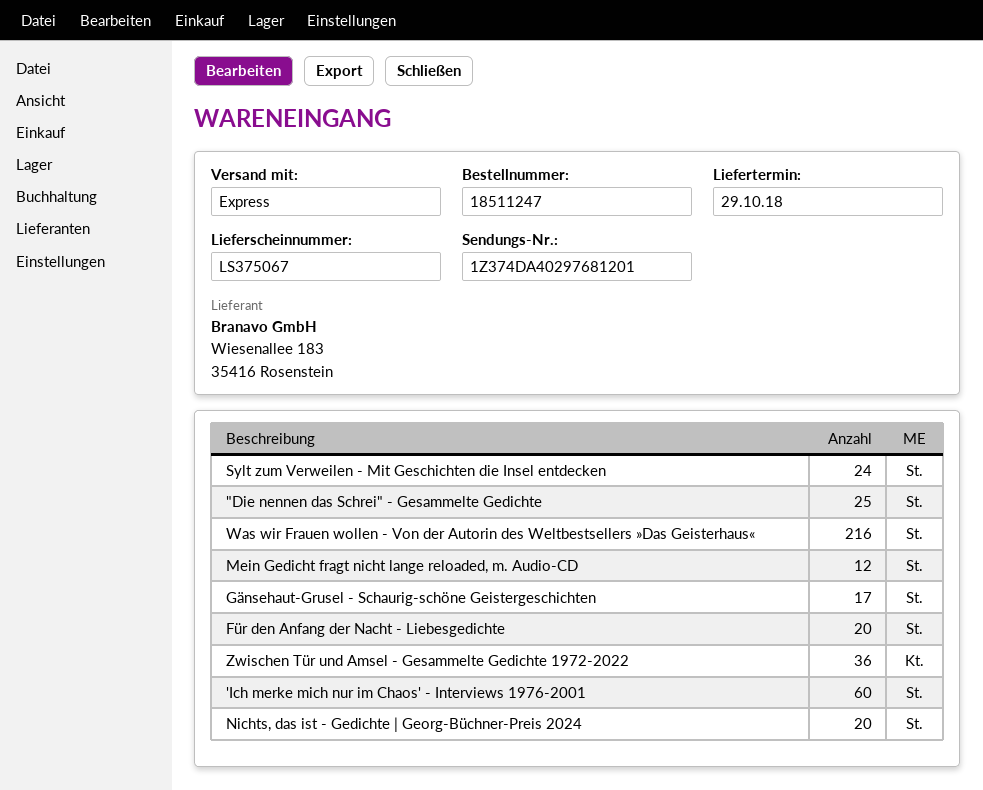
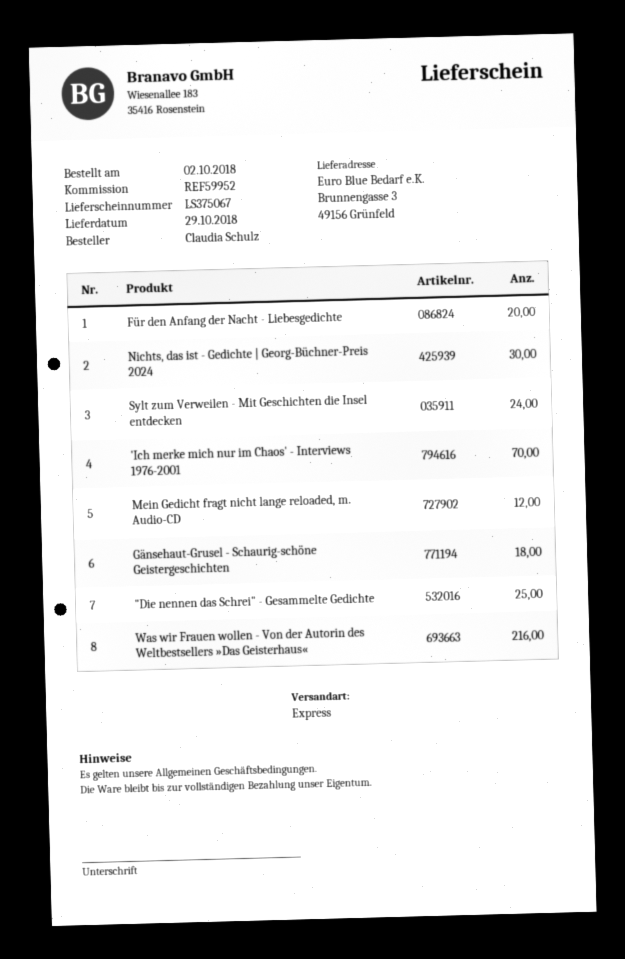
Gänsehaut-Grusel - Schaurig-schöne Geistergeschichten: 17 -> 18
Zwischen Tür und Amsel - Gesammelte Gedichte 1972-2022: 36 -> none
'Ich merke mich nur im Chaos' - Interviews 1976-2001: 60 -> 70
Nichts, das ist - Gedichte | Georg-Büchner-Preis 2024: 20 -> 30

